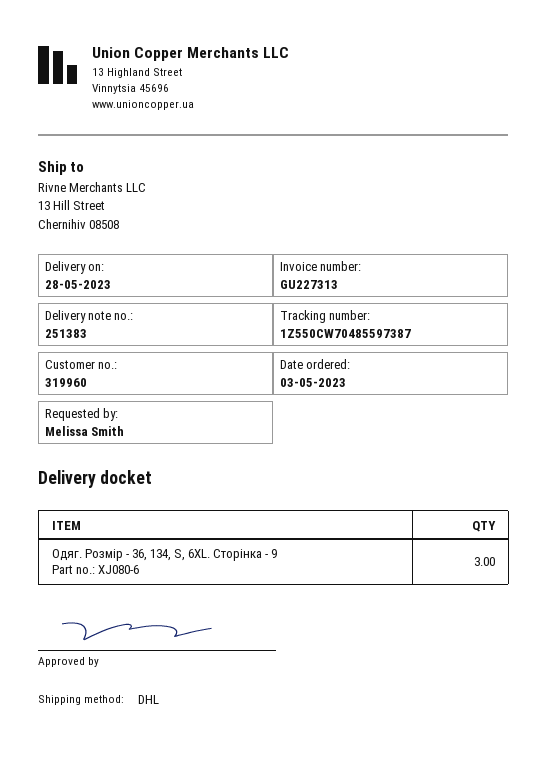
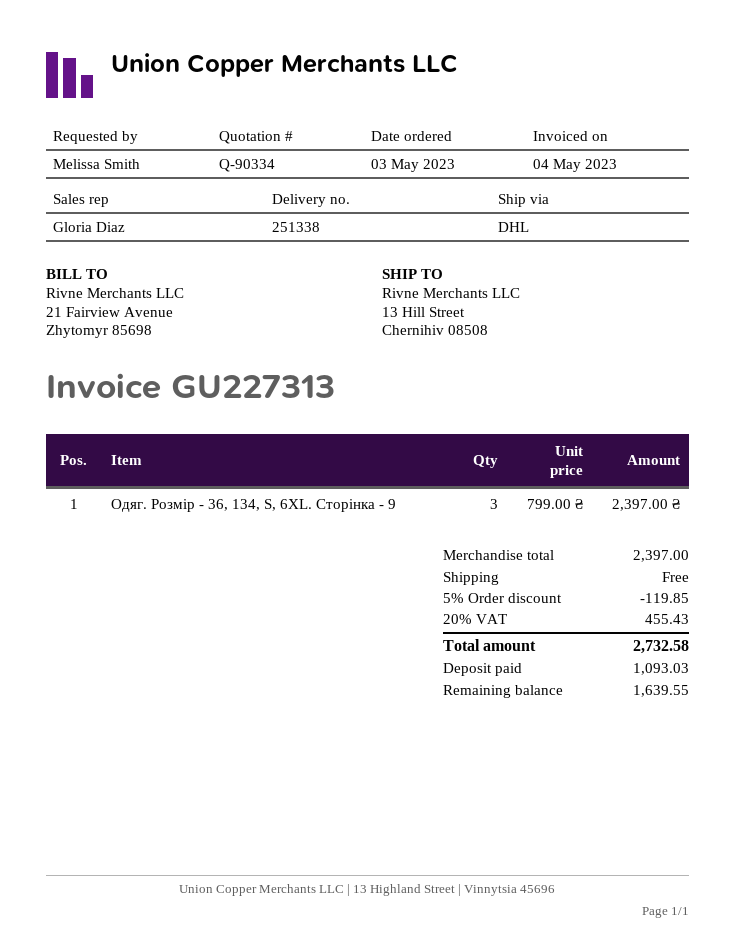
delivery note number: 251383 -> 251338

